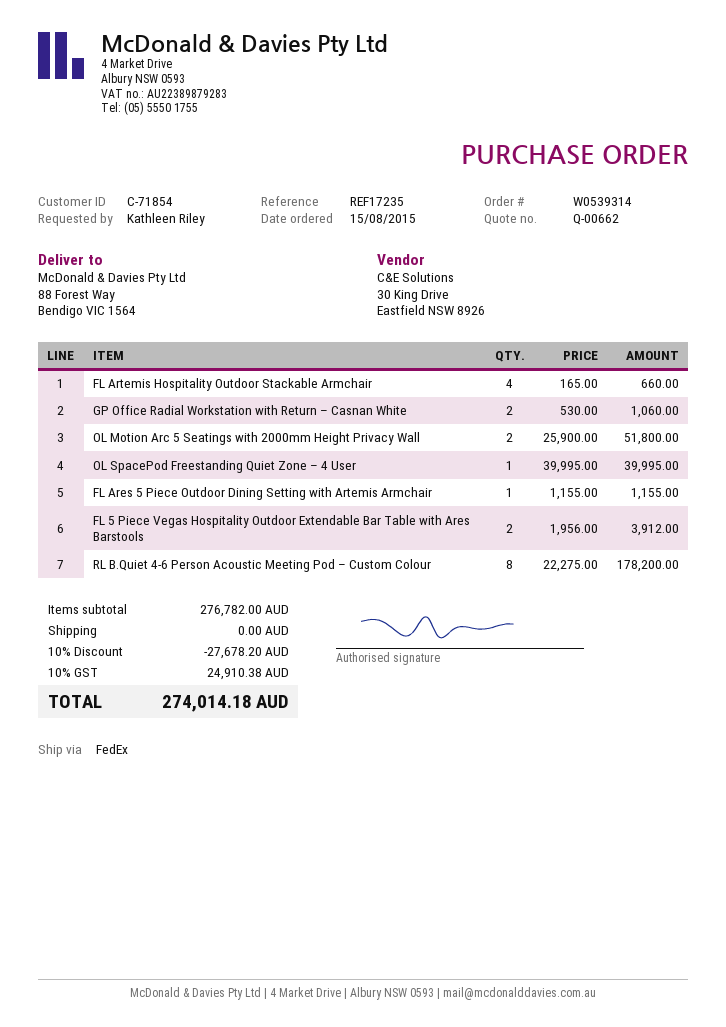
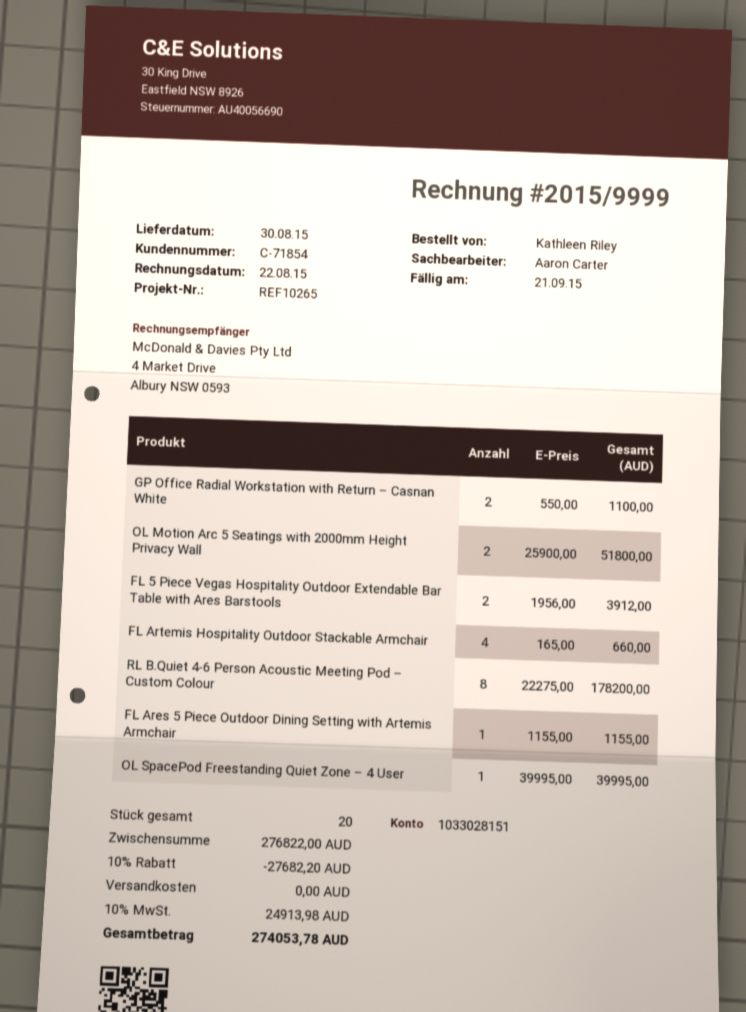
reference: REF17235 -> REF10265
GP Office Radial Workstation with Return – Casnan White: 2 x 530.00 = 1060.00 -> 2 x 550.00 = 1100.00
subtotal: 276782.00 -> 276822.00
discount: 10% = 27678.20 -> 10% = 27682.20
tax: 10% = 24910.38 -> 10% = 24913.98
total: 274014.18 -> 274053.78

